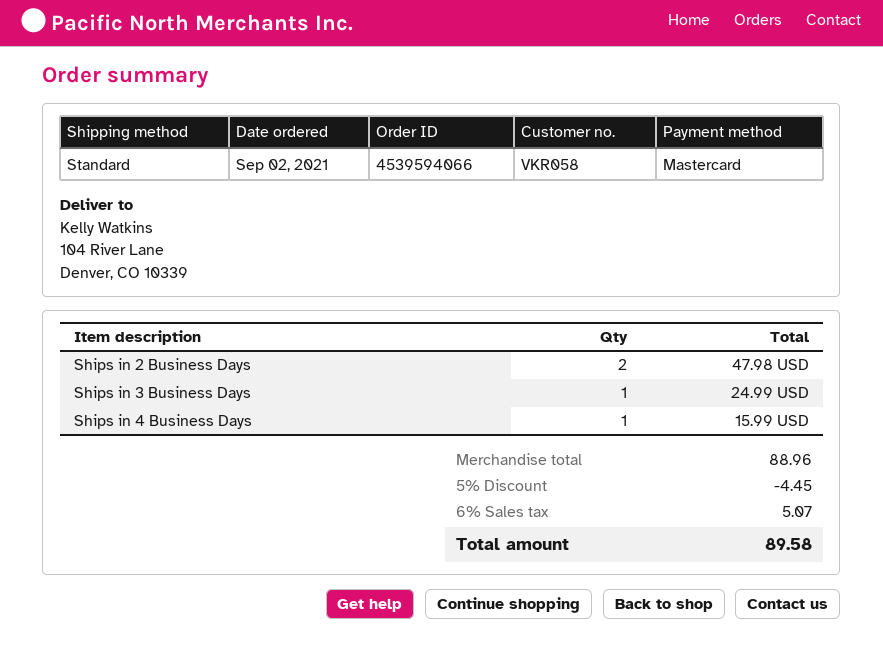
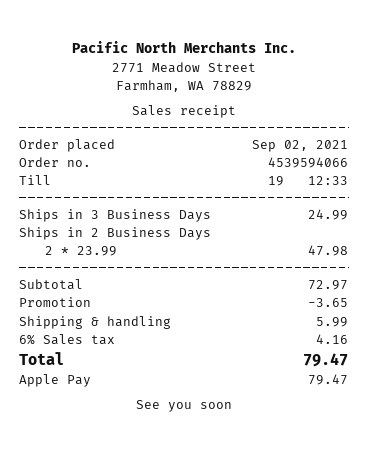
payment method: Mastercard -> Apple Pay
Ships in 4 Business Days: 1 for 15.99 -> none
subtotal: 88.96 -> 72.97
discount: 4.45 -> 3.65
shipping: none -> 5.99
tax: 6% = 5.07 -> 6% = 4.16
total: 89.58 -> 79.47

